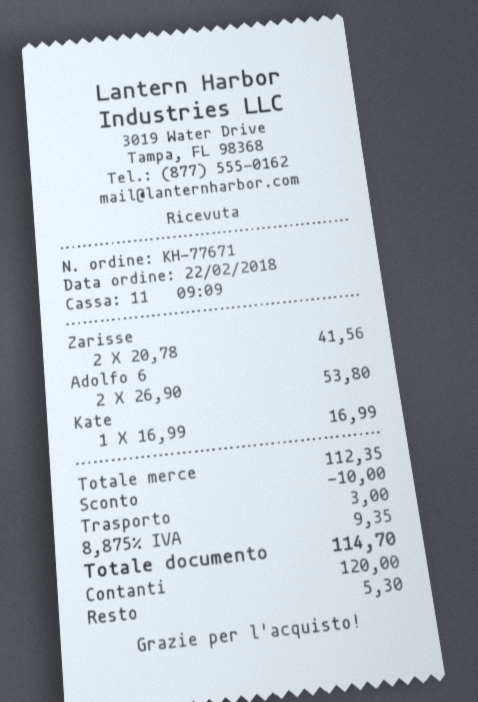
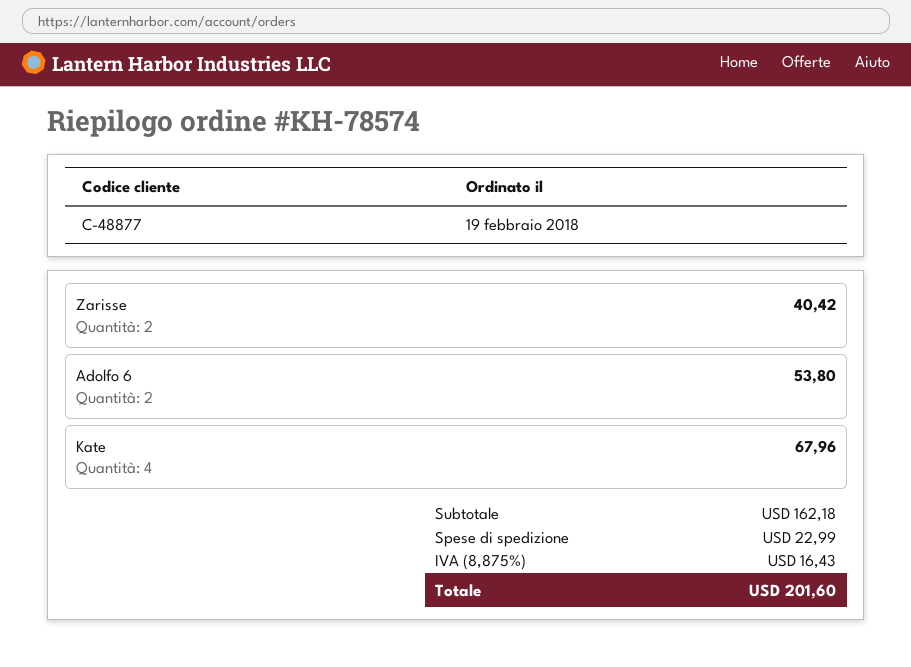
order number: KH-77671 -> KH-78574
order date: 2018-02-22 -> 2018-02-19
Zarisse: 2 for 41.56 -> 2 for 40.42
Kate: 1 for 16.99 -> 4 for 67.96
subtotal: 112.35 -> 162.18
discount: 10.00 -> none
shipping: 3.00 -> 22.99
tax: 8.875% = 9.35 -> 8.875% = 16.43
total: 114.70 -> 201.60

